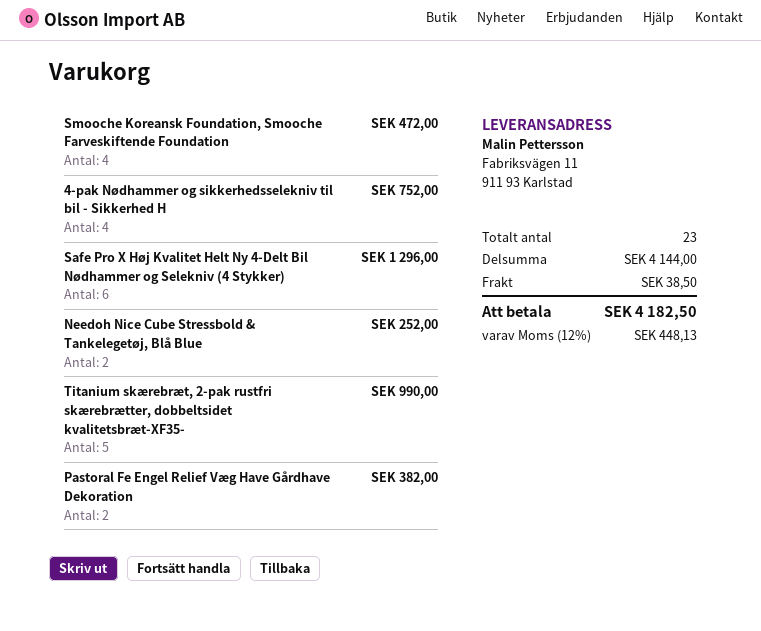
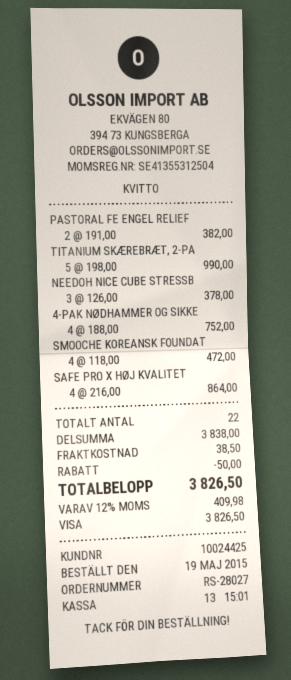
Safe Pro X Høj Kvalitet Helt Ny 4-Delt Bil Nødhammer og Selekniv (4 Stykker): 6 for 1296.00 -> 4 for 864.00
Needoh Nice Cube Stressbold & Tankelegetøj, Blå Blue: 2 for 252.00 -> 3 for 378.00
total quantity: 23 -> 22
subtotal: 4144.00 -> 3838.00
discount: none -> 50.00
tax: 12% = 448.13 -> 12% = 409.98
total: 4182.50 -> 3826.50

